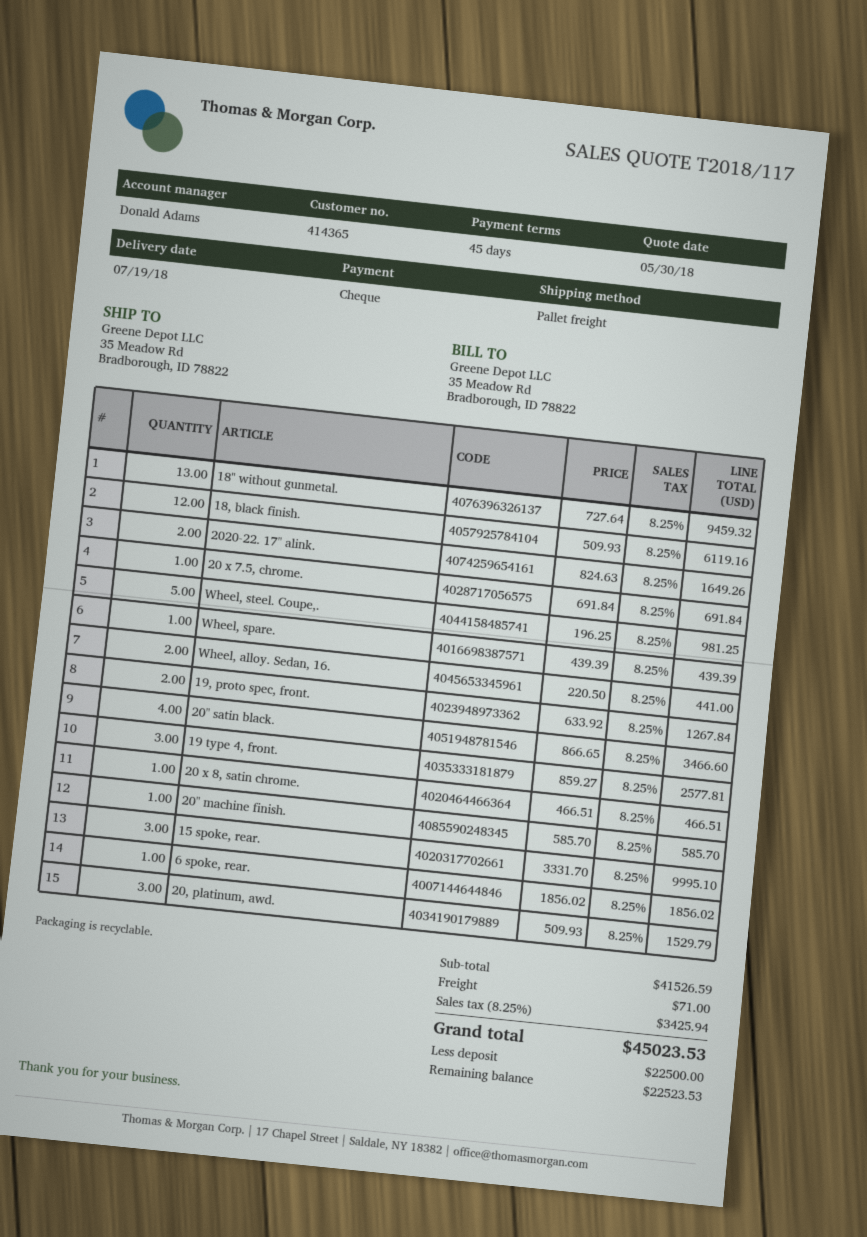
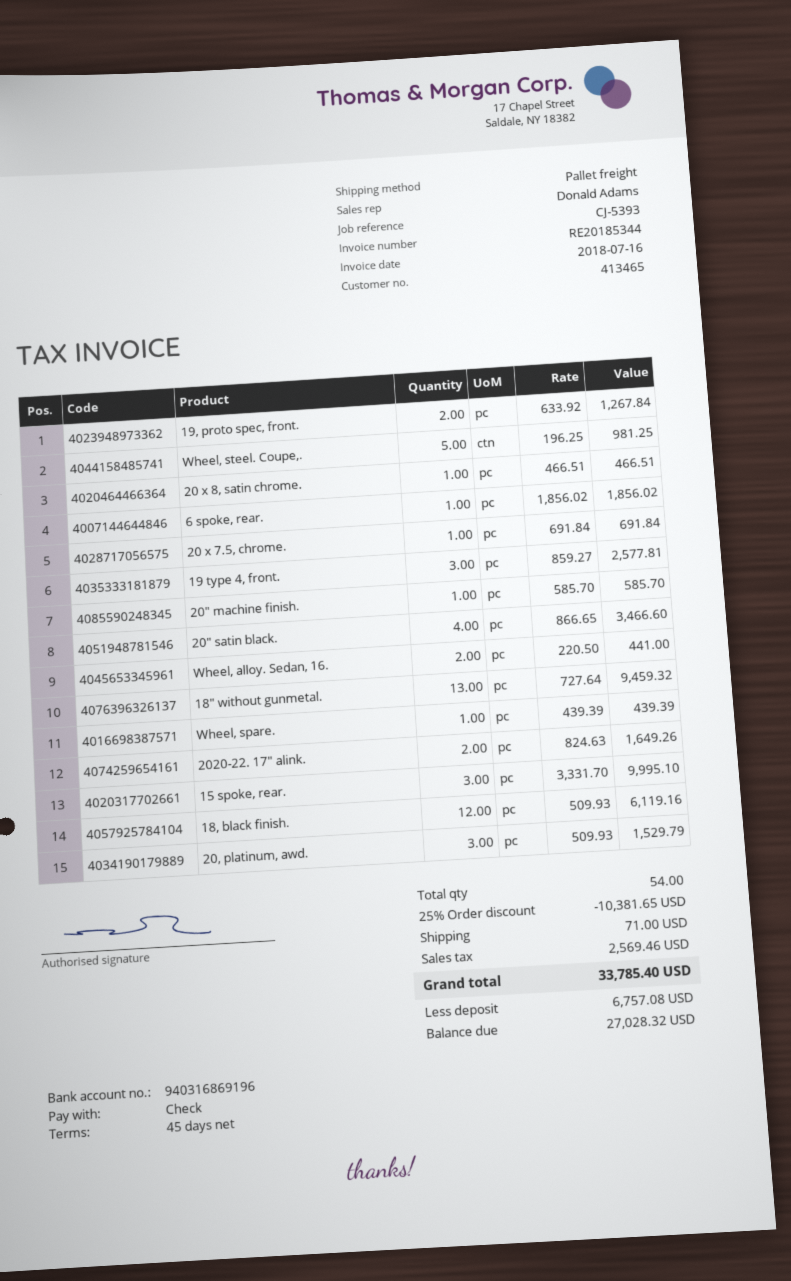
customer number: 414365 -> 413465
discount: none -> 25% = 10381.65
tax: 3425.94 -> 2569.46
total: 45023.53 -> 33785.40
deposit: 22500.00 -> 6757.08
balance: 22523.53 -> 27028.32

